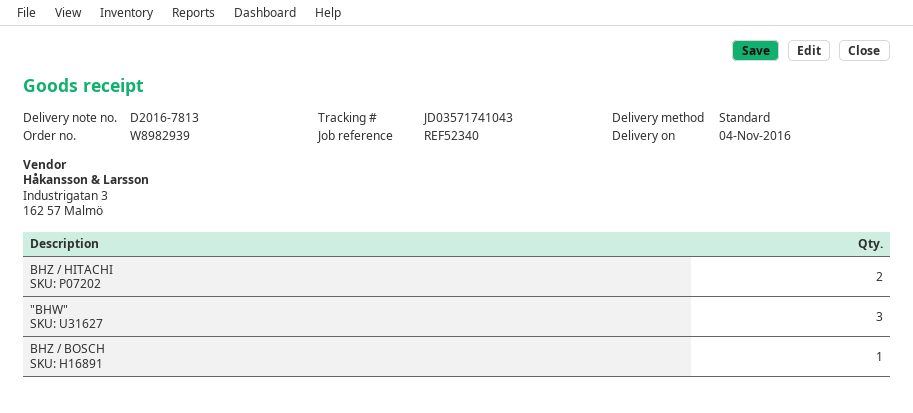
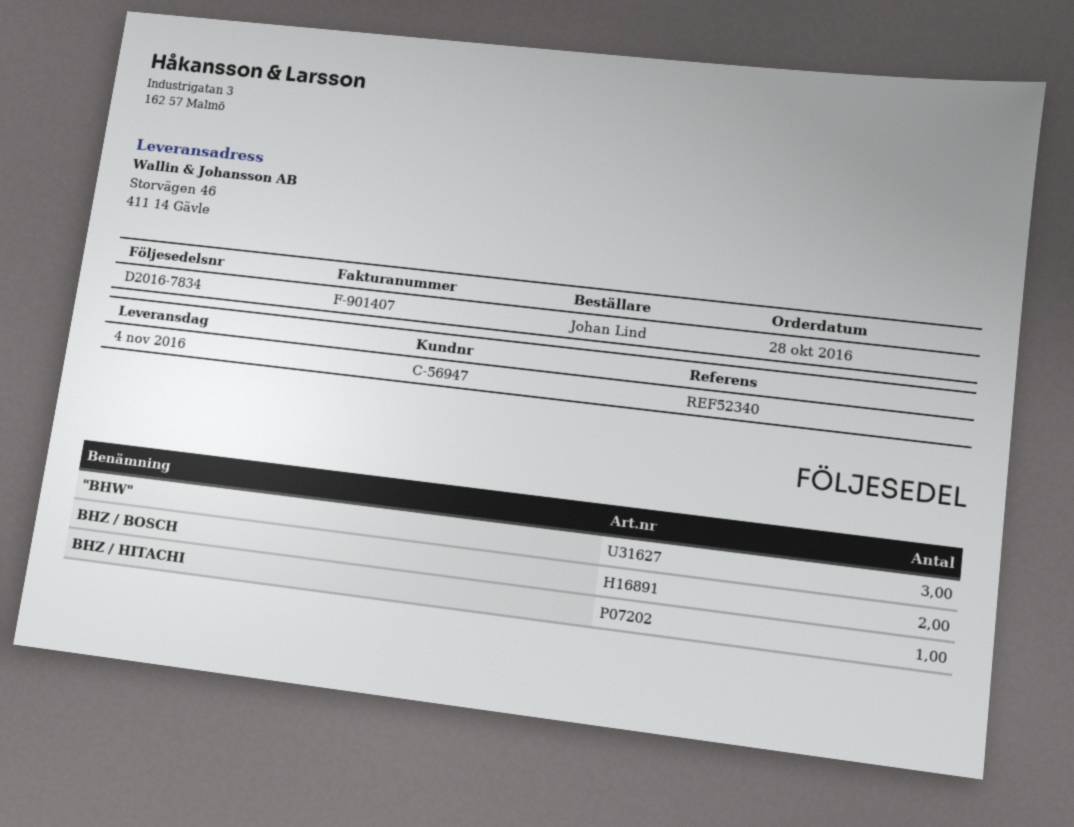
delivery note number: D2016-7813 -> D2016-7834
BHZ / HITACHI: 2 -> 1
BHZ / BOSCH: 1 -> 2

